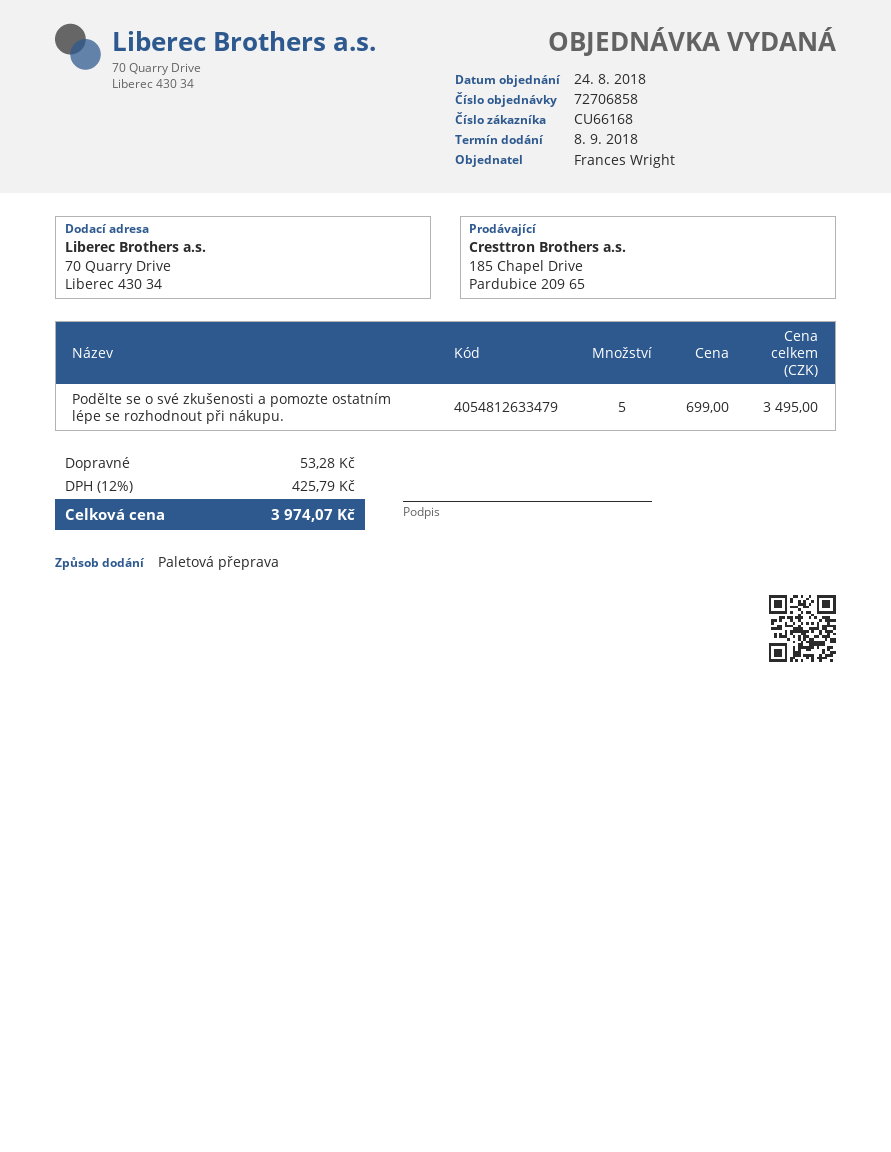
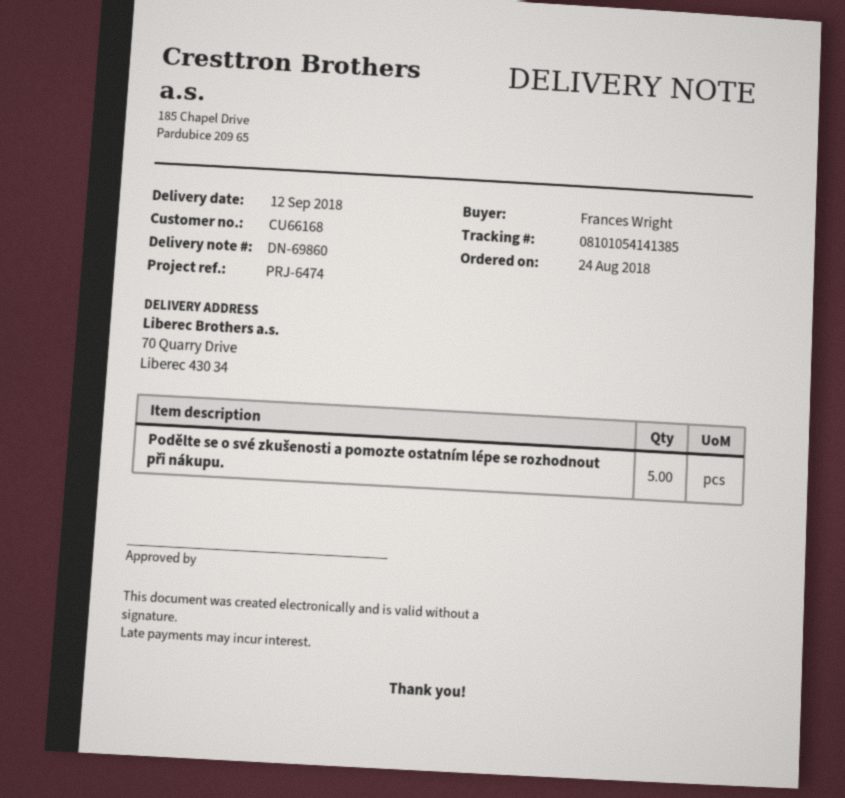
delivery date: 2018-09-08 -> 2018-09-12

